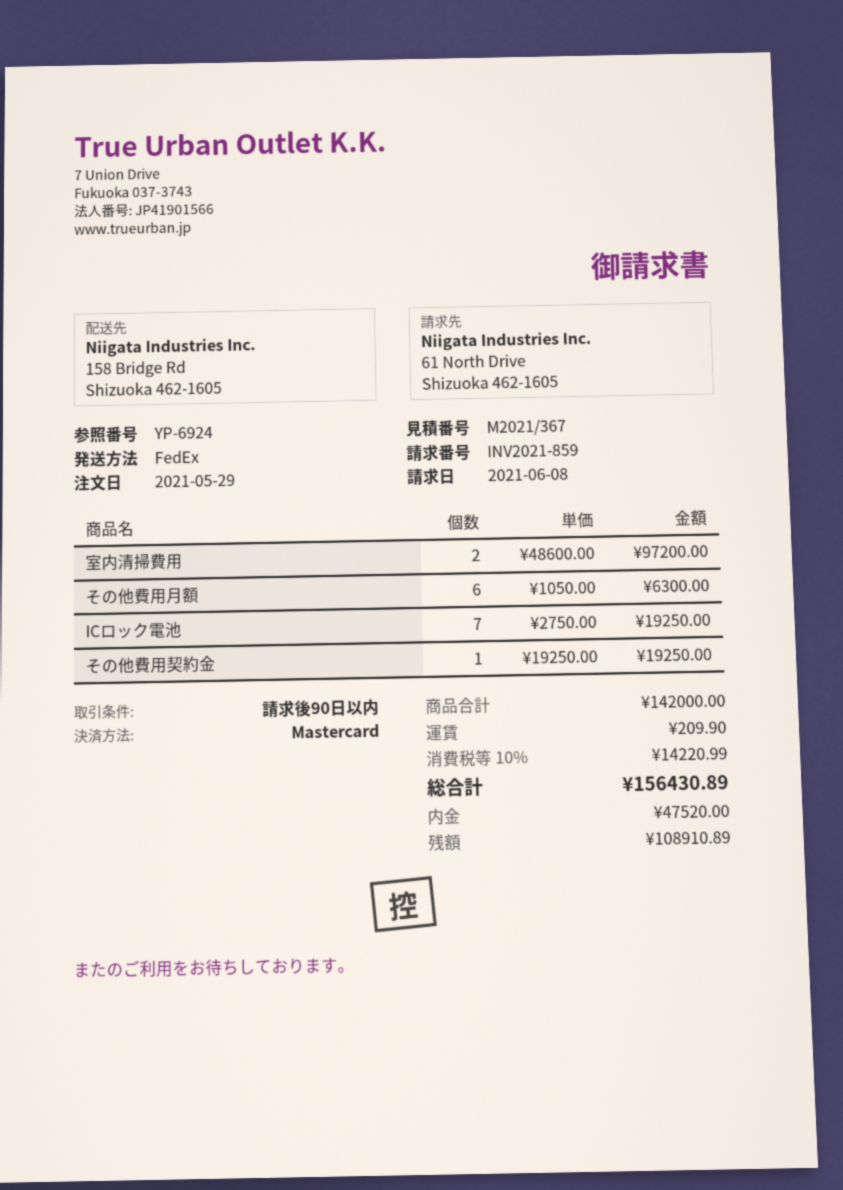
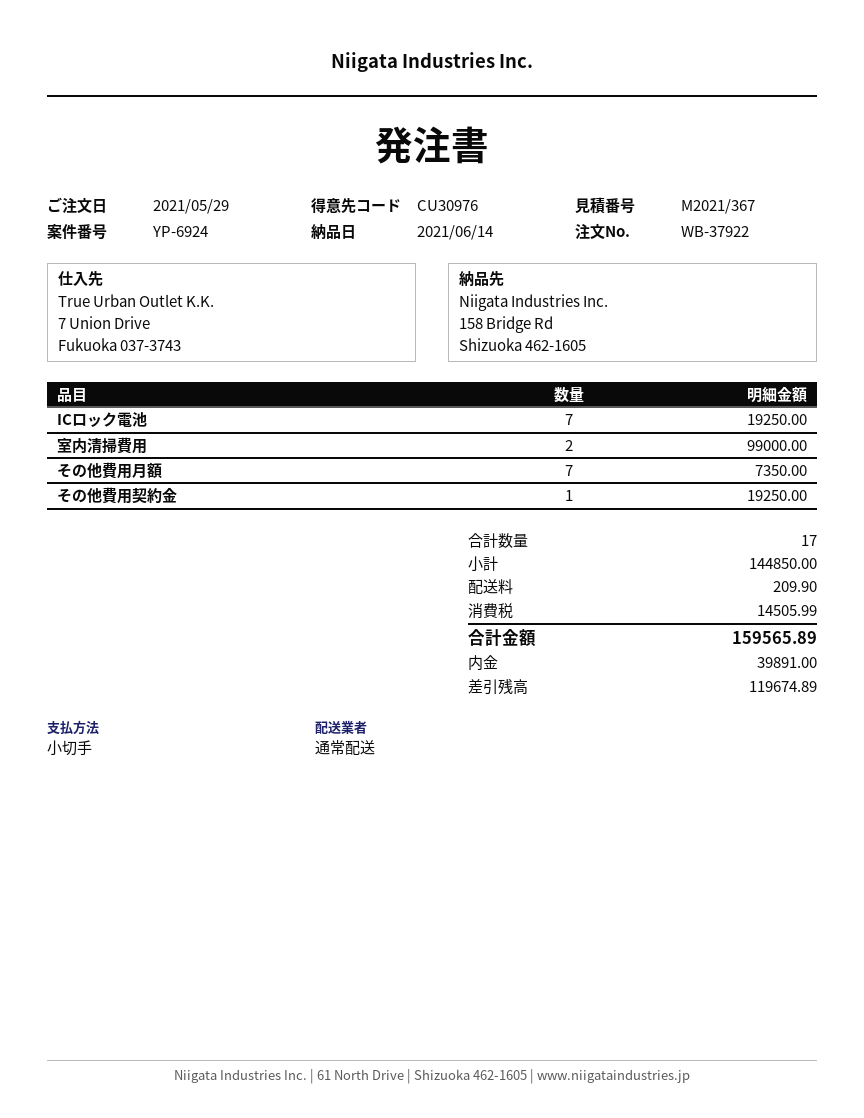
payment method: Mastercard -> cheque
shipping method: FedEx -> standard
室内清掃費用: 2 for 97200.00 -> 2 for 99000.00
その他費用月額: 6 for 6300.00 -> 7 for 7350.00
subtotal: 142000.00 -> 144850.00
tax: 14220.99 -> 14505.99
total: 156430.89 -> 159565.89
deposit: 47520.00 -> 39891.00
balance: 108910.89 -> 119674.89

